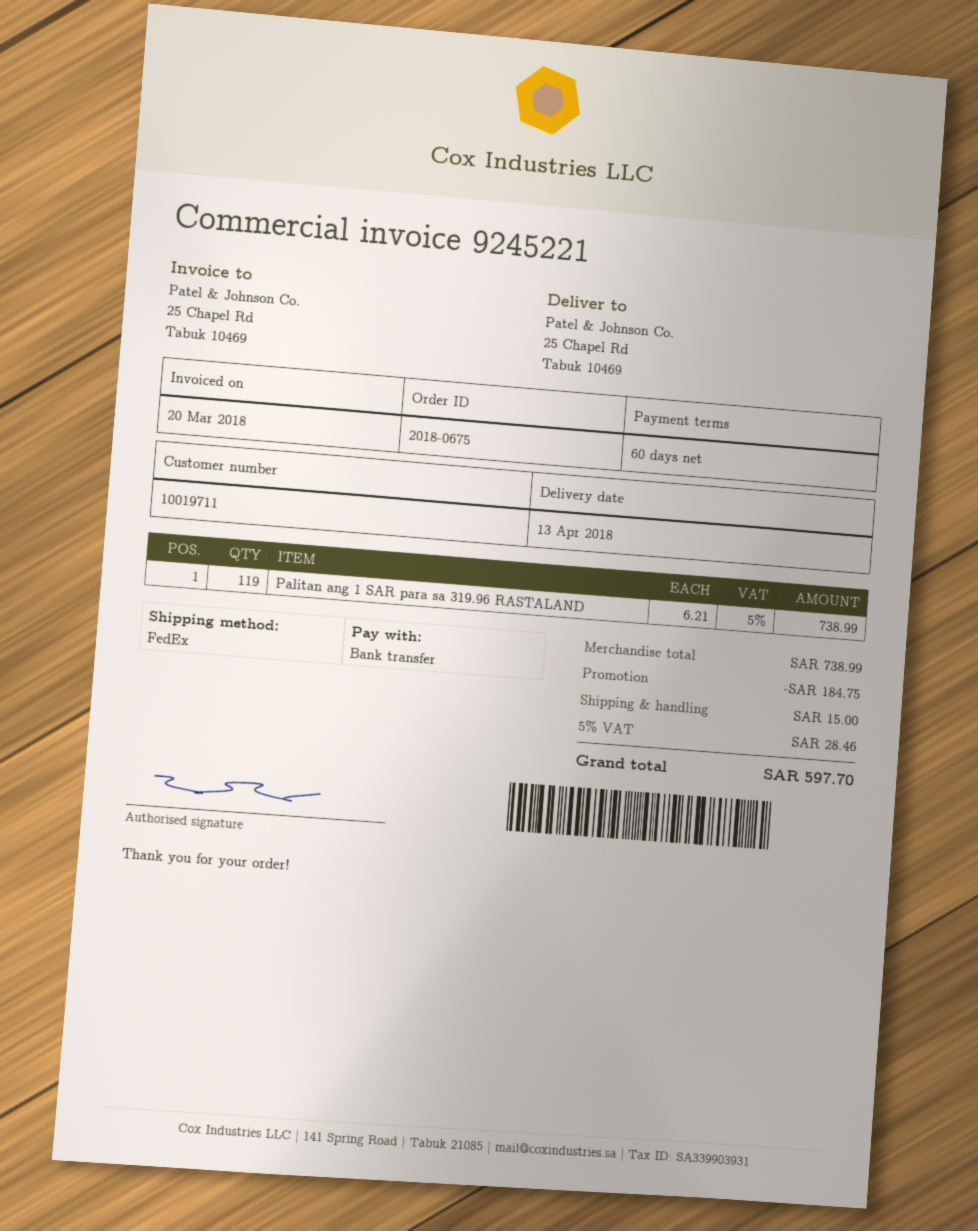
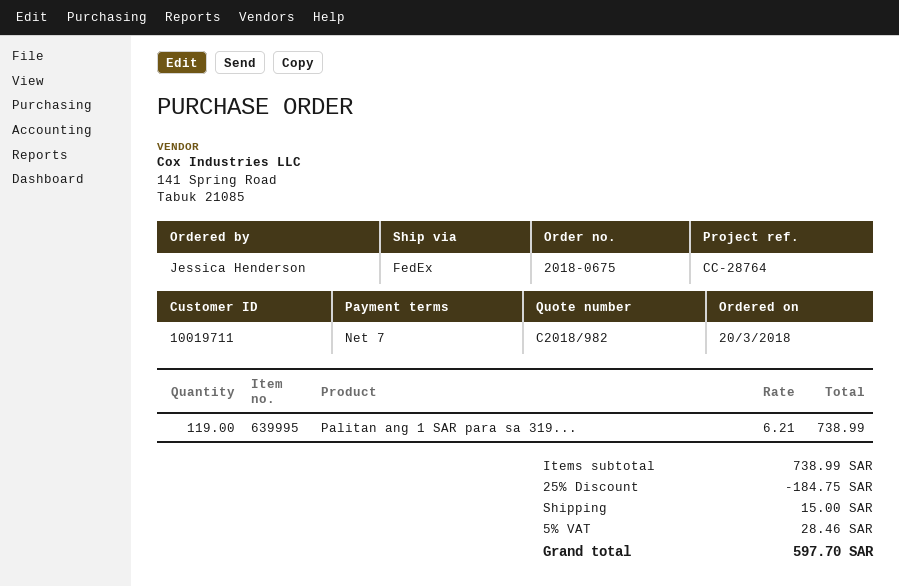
payment terms: 60 days -> 7 days

